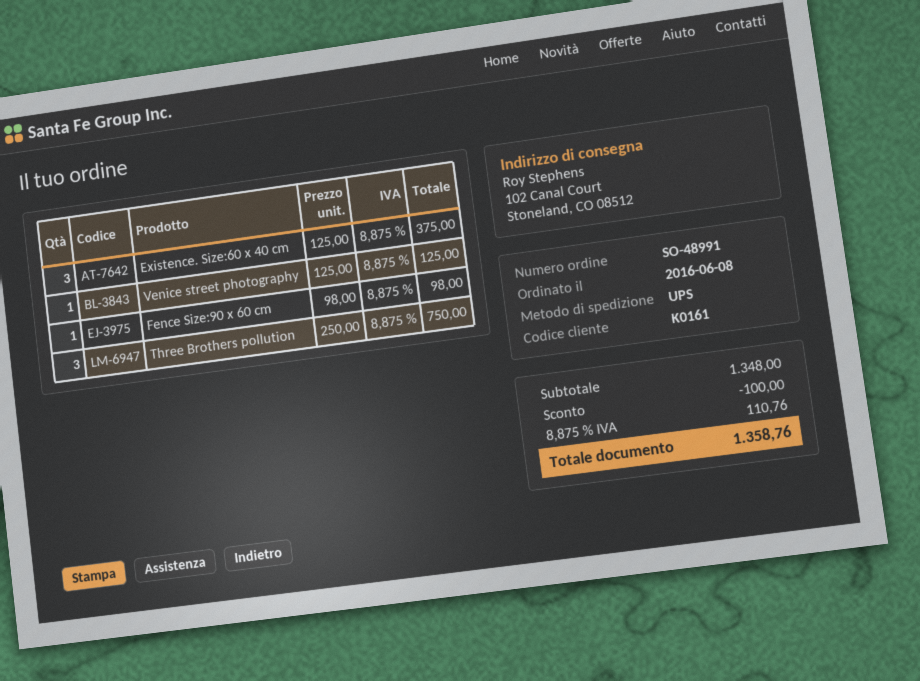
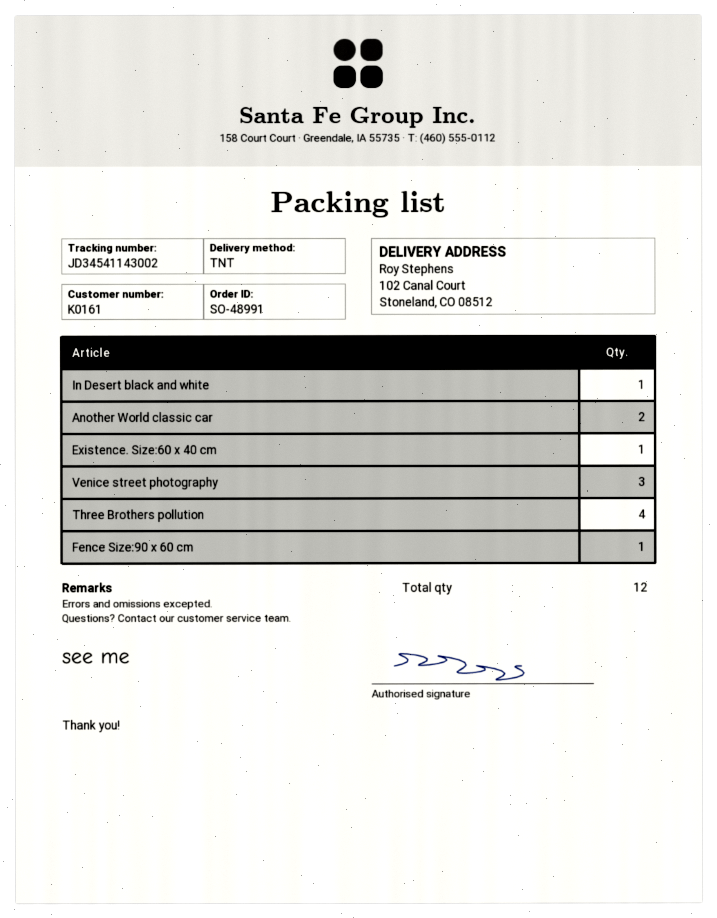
shipping method: UPS -> TNT
Existence. Size:60 x 40 cm: 3 -> 1
Venice street photography: 1 -> 3
Three Brothers pollution: 3 -> 4
In Desert black and white: none -> 1
Another World classic car: none -> 2

